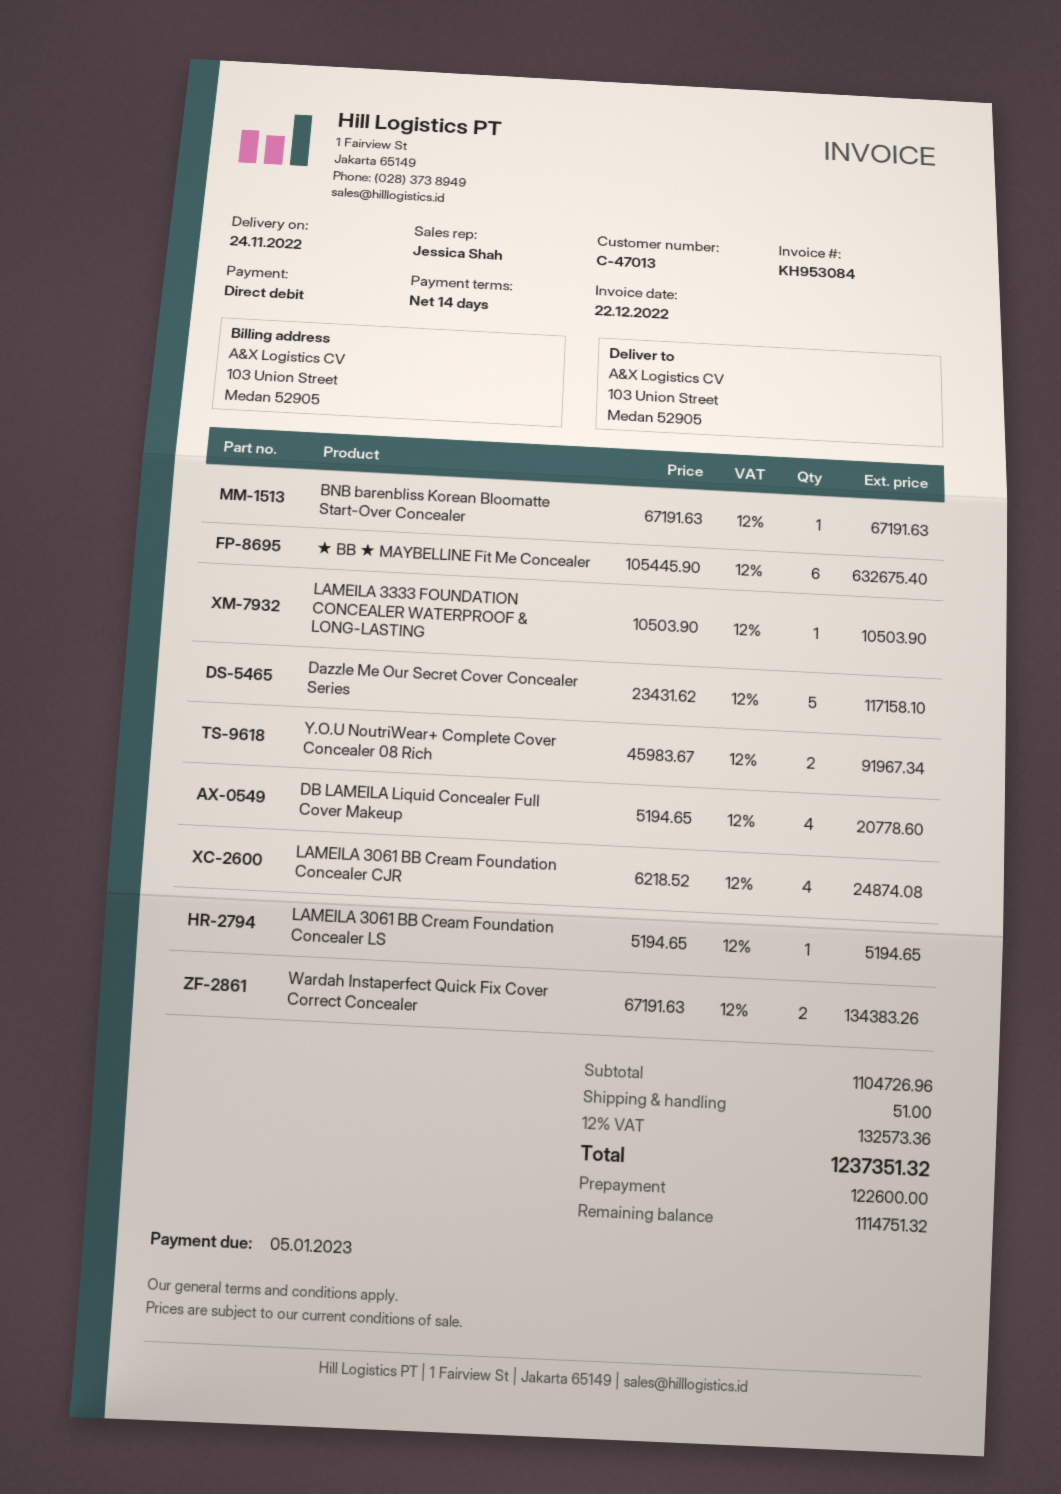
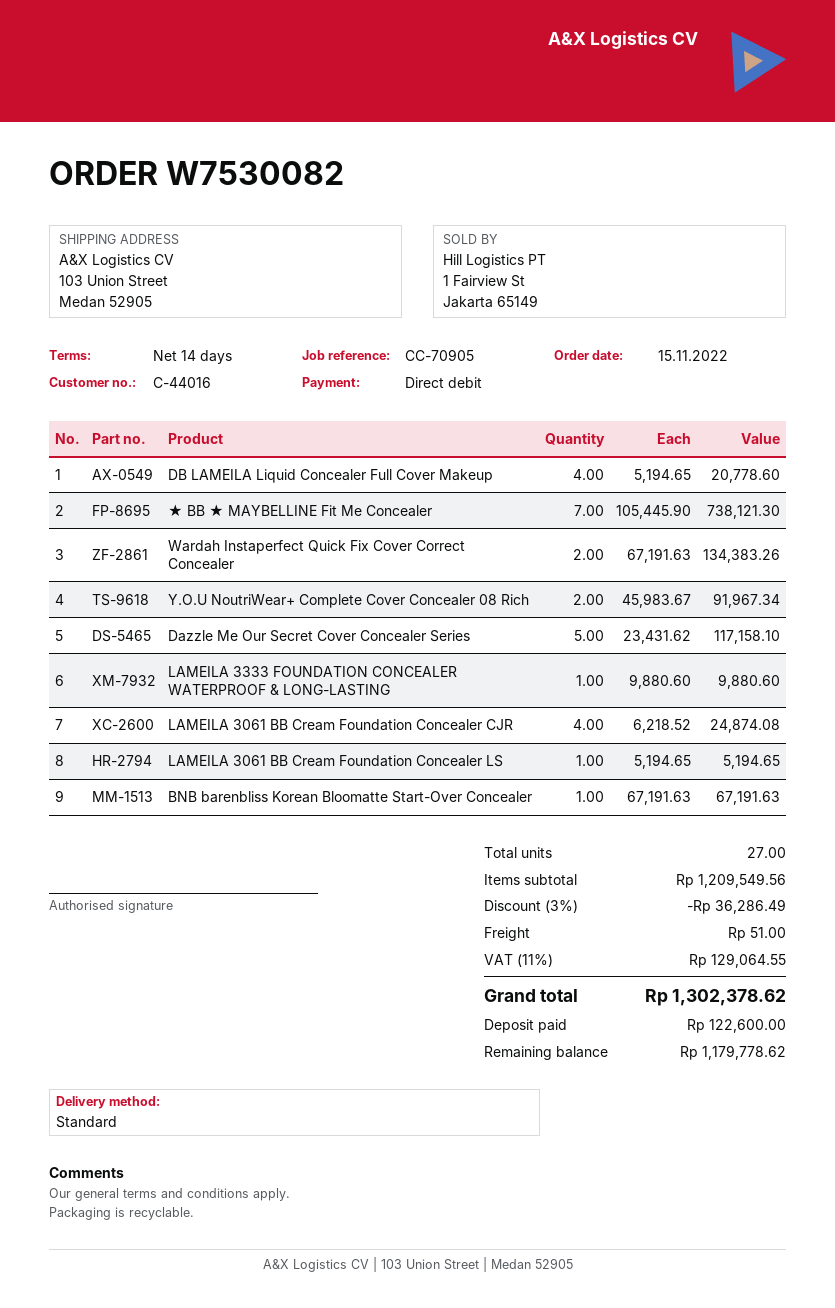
customer number: C-47013 -> C-44016
★ BB ★ MAYBELLINE Fit Me Concealer: 6 x 105445.90 = 632675.40 -> 7 x 105445.90 = 738121.30
LAMEILA 3333 FOUNDATION CONCEALER WATERPROOF & LONG-LASTING: 1 x 10503.90 = 10503.90 -> 1 x 9880.60 = 9880.60
subtotal: 1104726.96 -> 1209549.56
discount: none -> 3% = 36286.49
tax: 12% = 132573.36 -> 11% = 129064.55
total: 1237351.32 -> 1302378.62
balance: 1114751.32 -> 1179778.62

